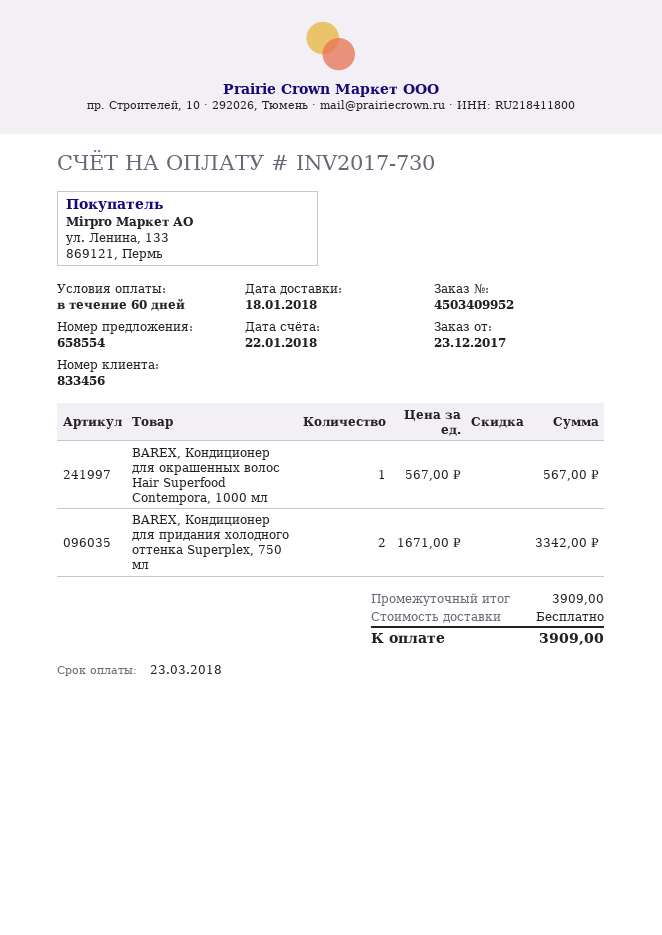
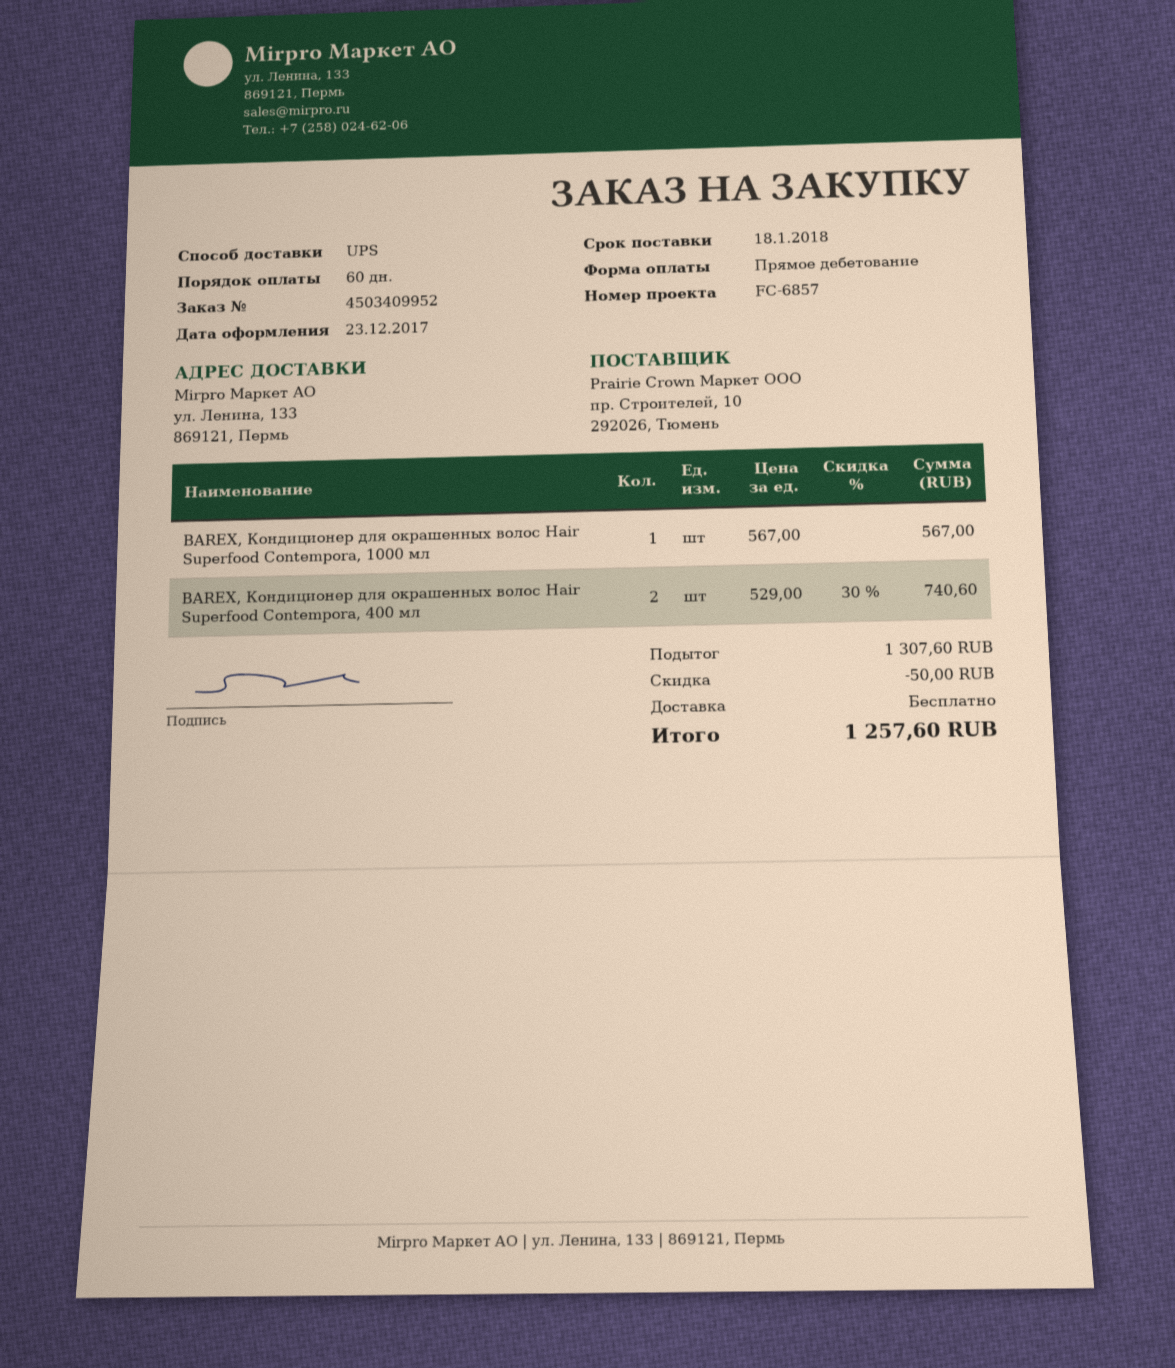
BAREX, Кондиционер для придания холодного оттенка Superplex, 750 мл: 2 x 1671.00 = 3342.00 -> none
BAREX, Кондиционер для окрашенных волос Hair Superfood Contempora, 400 мл: none -> 2 x 529.00 - 30% = 740.60
subtotal: 3909.00 -> 1307.60
discount: none -> 50.00
total: 3909.00 -> 1257.60

